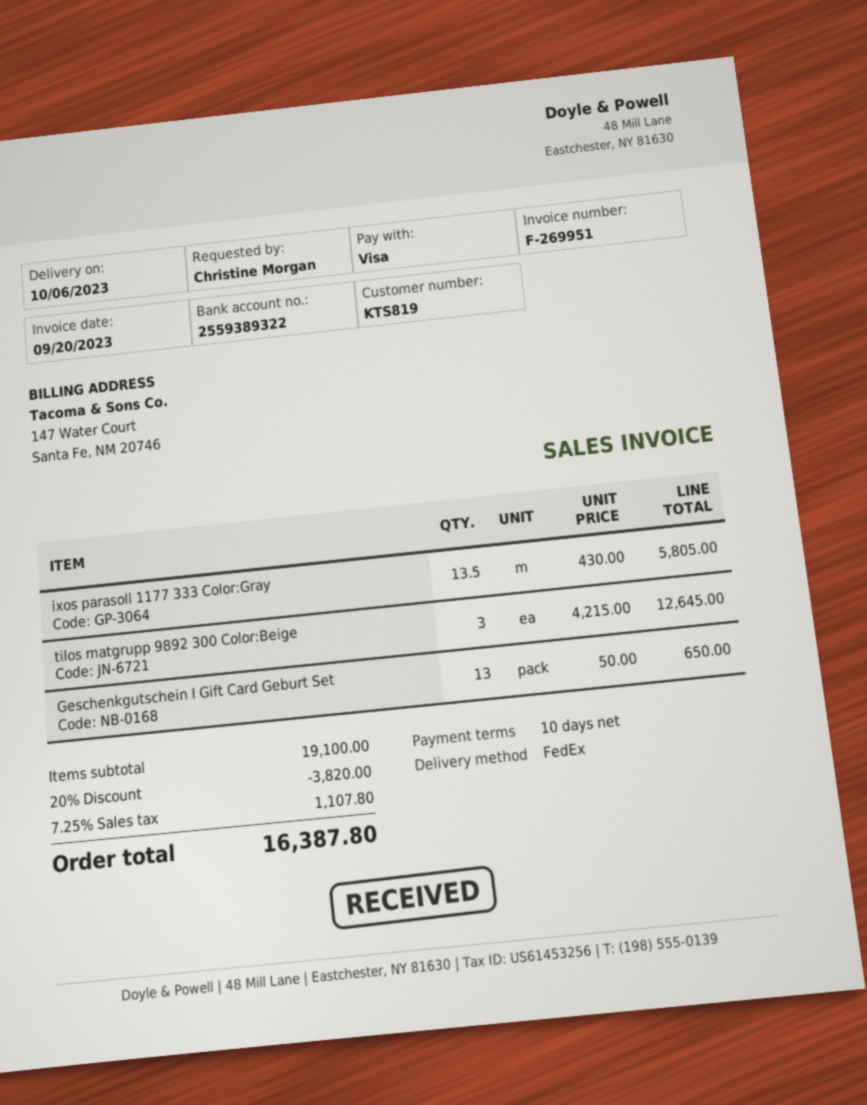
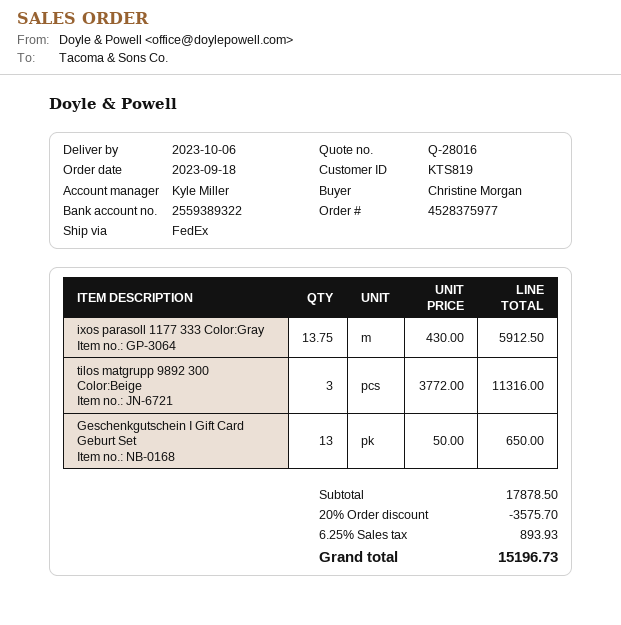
ixos parasoll 1177 333 Color:Gray: 13.5 x 430.00 = 5805.00 -> 13.75 x 430.00 = 5912.50
tilos matgrupp 9892 300 Color:Beige: 3 x 4215.00 = 12645.00 -> 3 x 3772.00 = 11316.00
subtotal: 19100.00 -> 17878.50
discount: 20% = 3820.00 -> 20% = 3575.70
tax: 7.25% = 1107.80 -> 6.25% = 893.93
total: 16387.80 -> 15196.73

